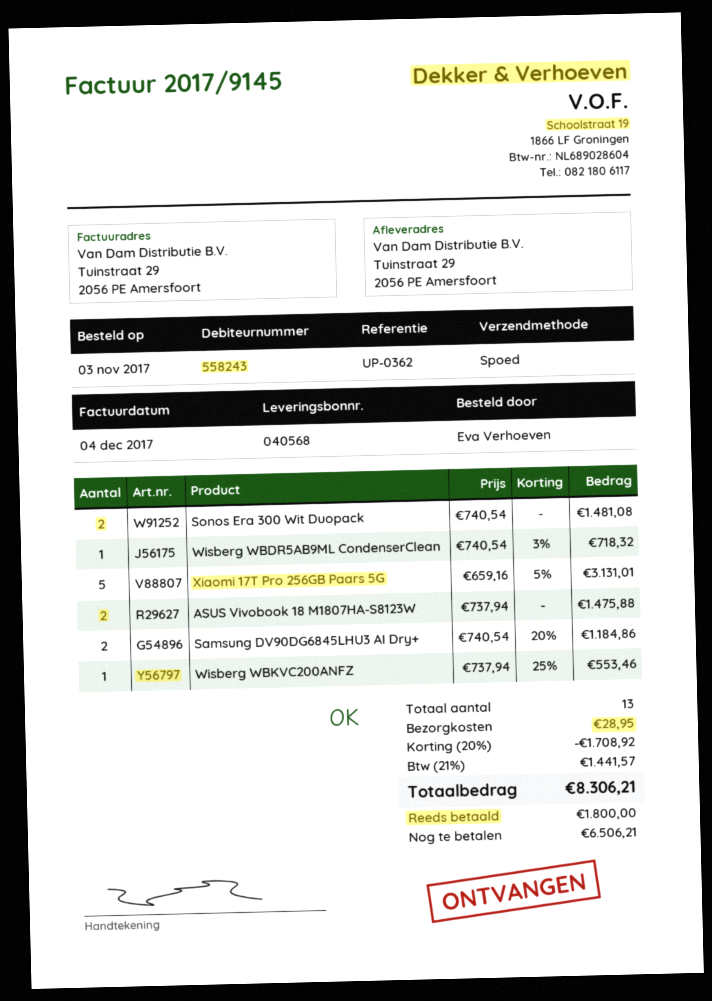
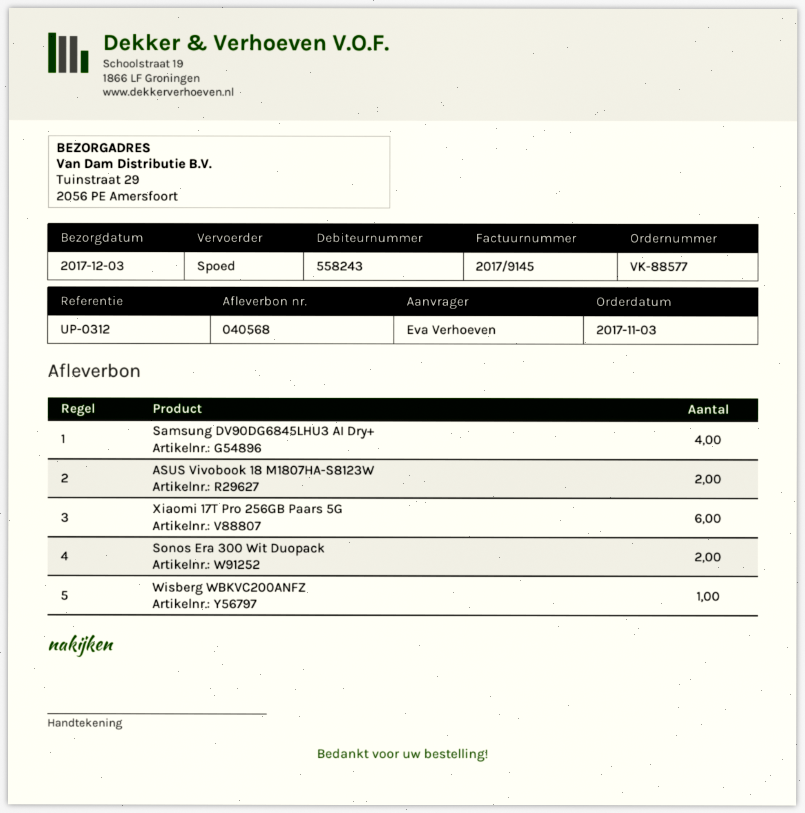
reference: UP-0362 -> UP-0312
Wisberg WBDR5AB9ML CondenserClean: 1 -> none
Xiaomi 17T Pro 256GB Paars 5G: 5 -> 6
Samsung DV90DG6845LHU3 AI Dry+: 2 -> 4

